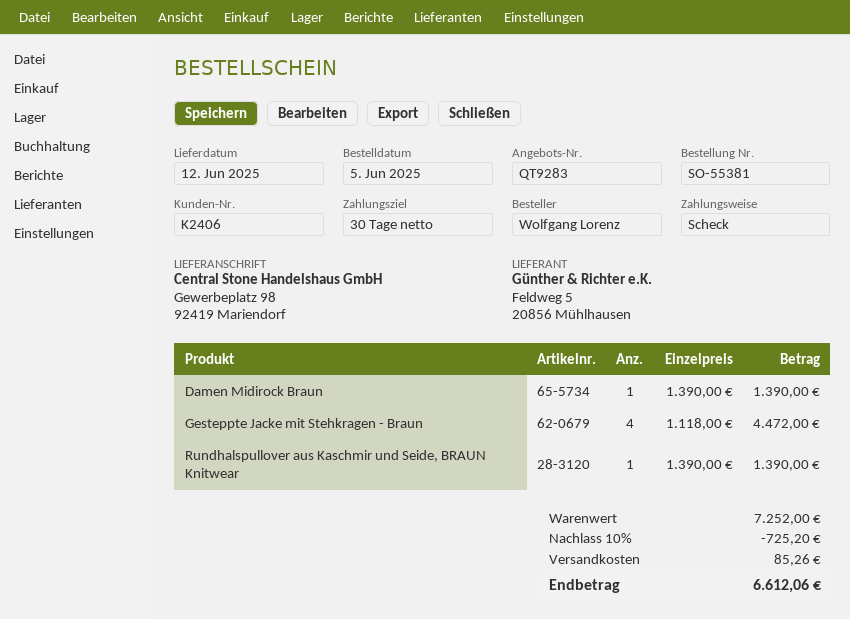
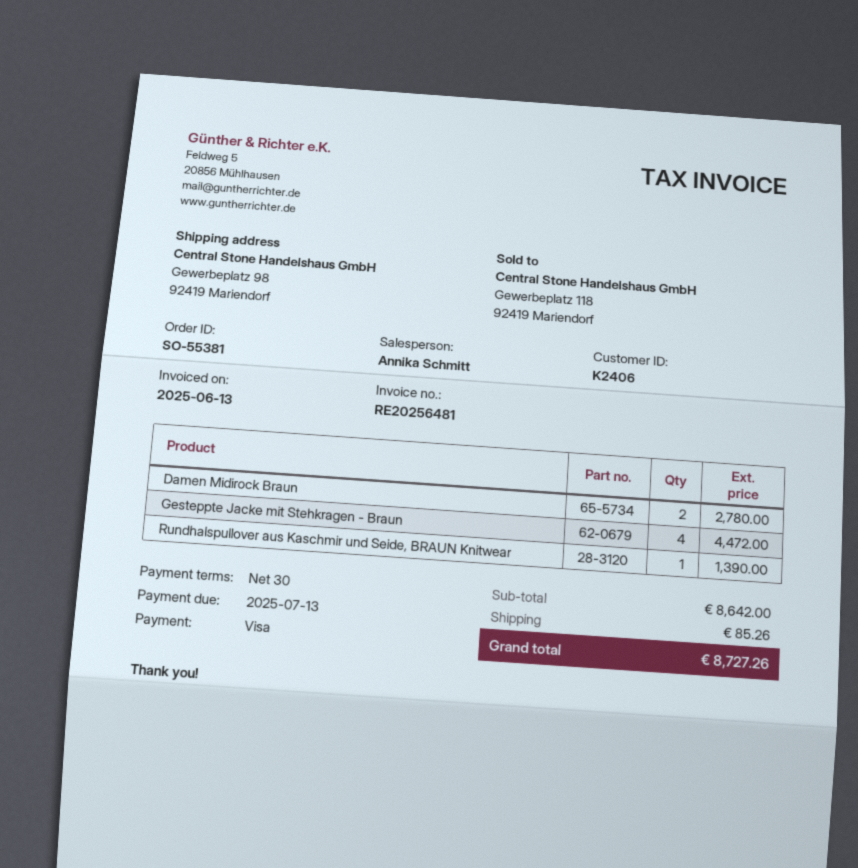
payment method: cheque -> Visa
Damen Midirock Braun: 1 for 1390.00 -> 2 for 2780.00
subtotal: 7252.00 -> 8642.00
discount: 10% = 725.20 -> none
total: 6612.06 -> 8727.26

